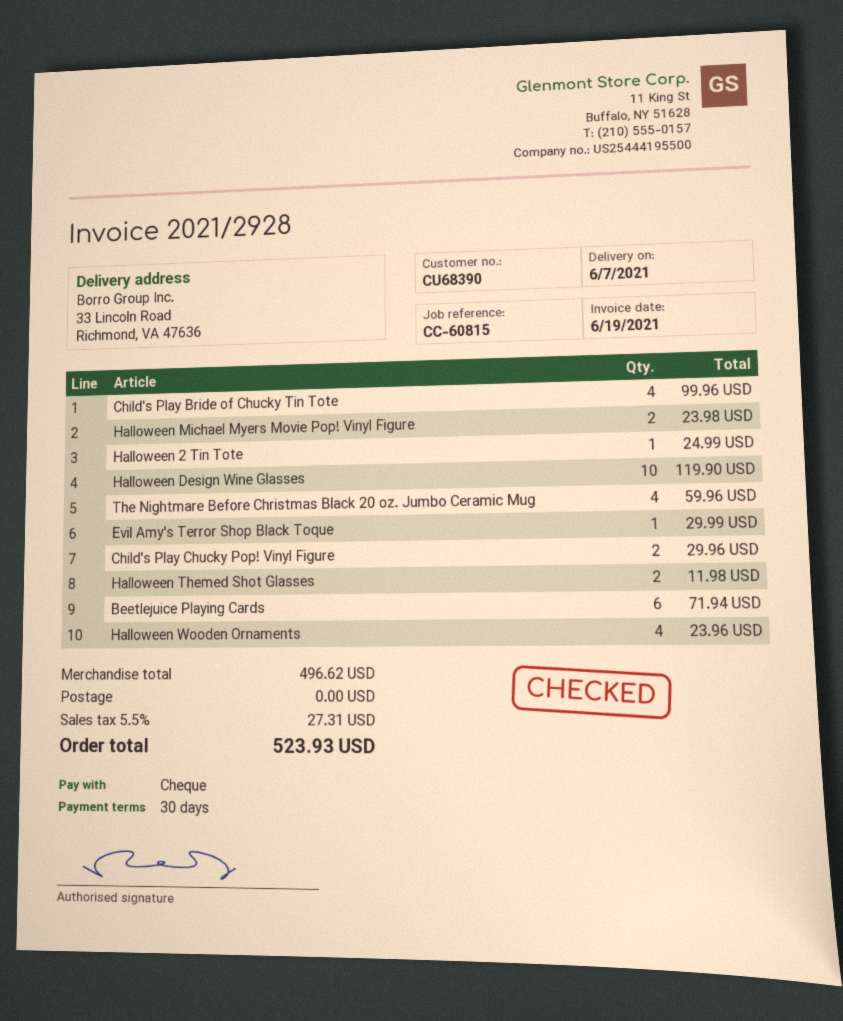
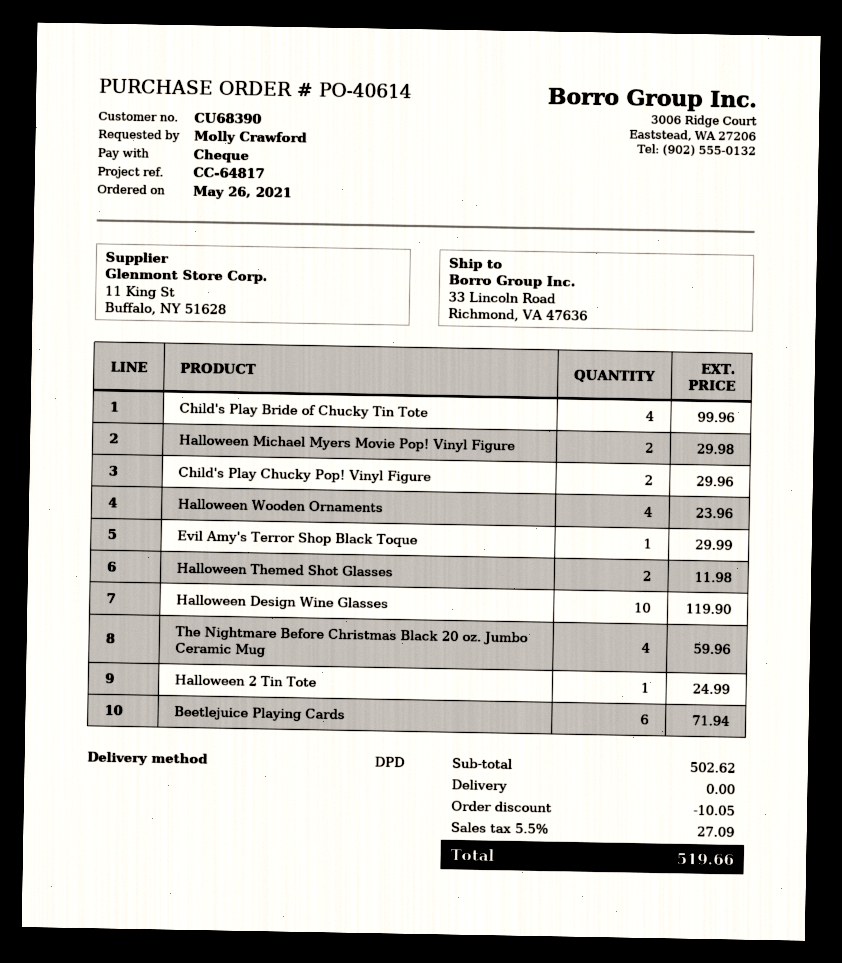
reference: CC-60815 -> CC-64817
Halloween Michael Myers Movie Pop! Vinyl Figure: 2 for 23.98 -> 2 for 29.98
subtotal: 496.62 -> 502.62
discount: none -> 10.05
tax: 5.5% = 27.31 -> 5.5% = 27.09
total: 523.93 -> 519.66

